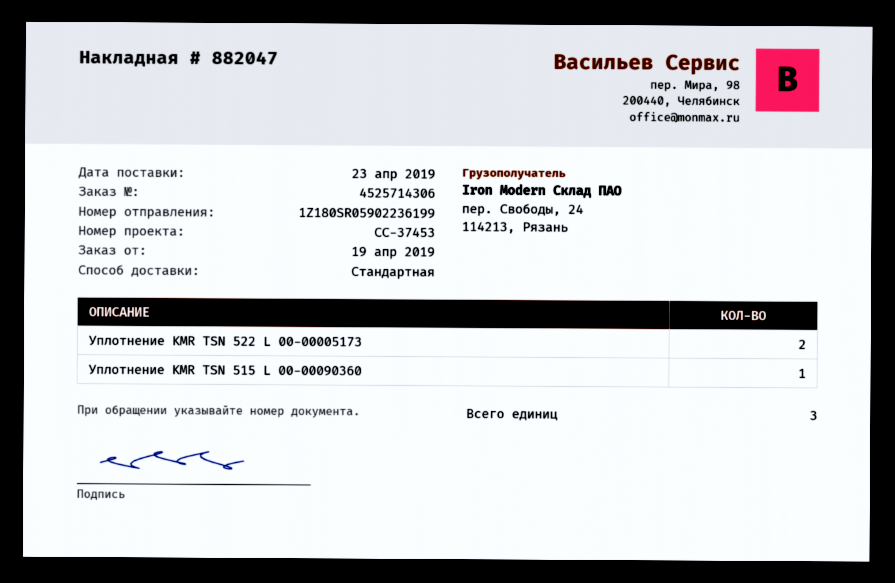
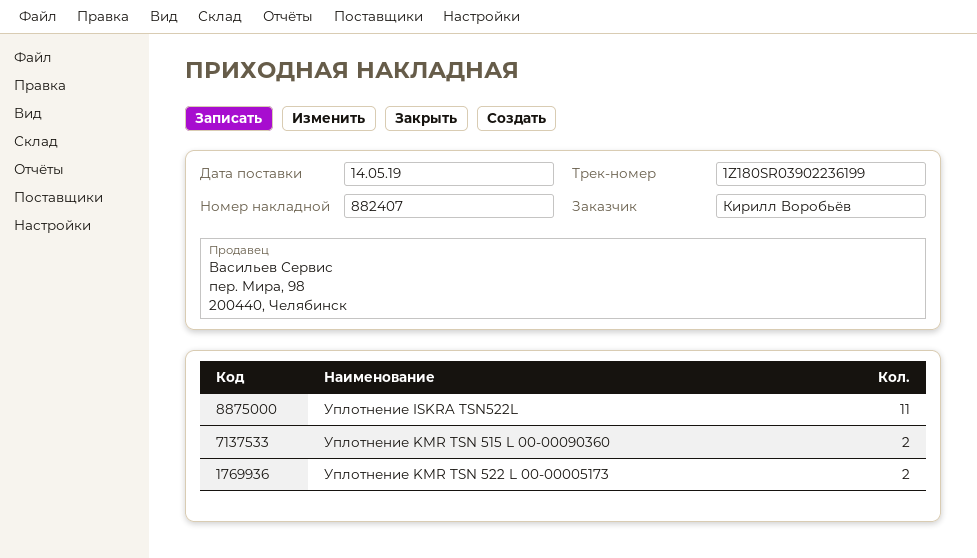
delivery note number: 882047 -> 882407
delivery date: 2019-04-23 -> 2019-05-14
tracking number: 1Z180SR05902236199 -> 1Z180SR03902236199
Уплотнение KMR TSN 515 L 00-00090360: 1 -> 2
Уплотнение ISKRA TSN522L: none -> 11

